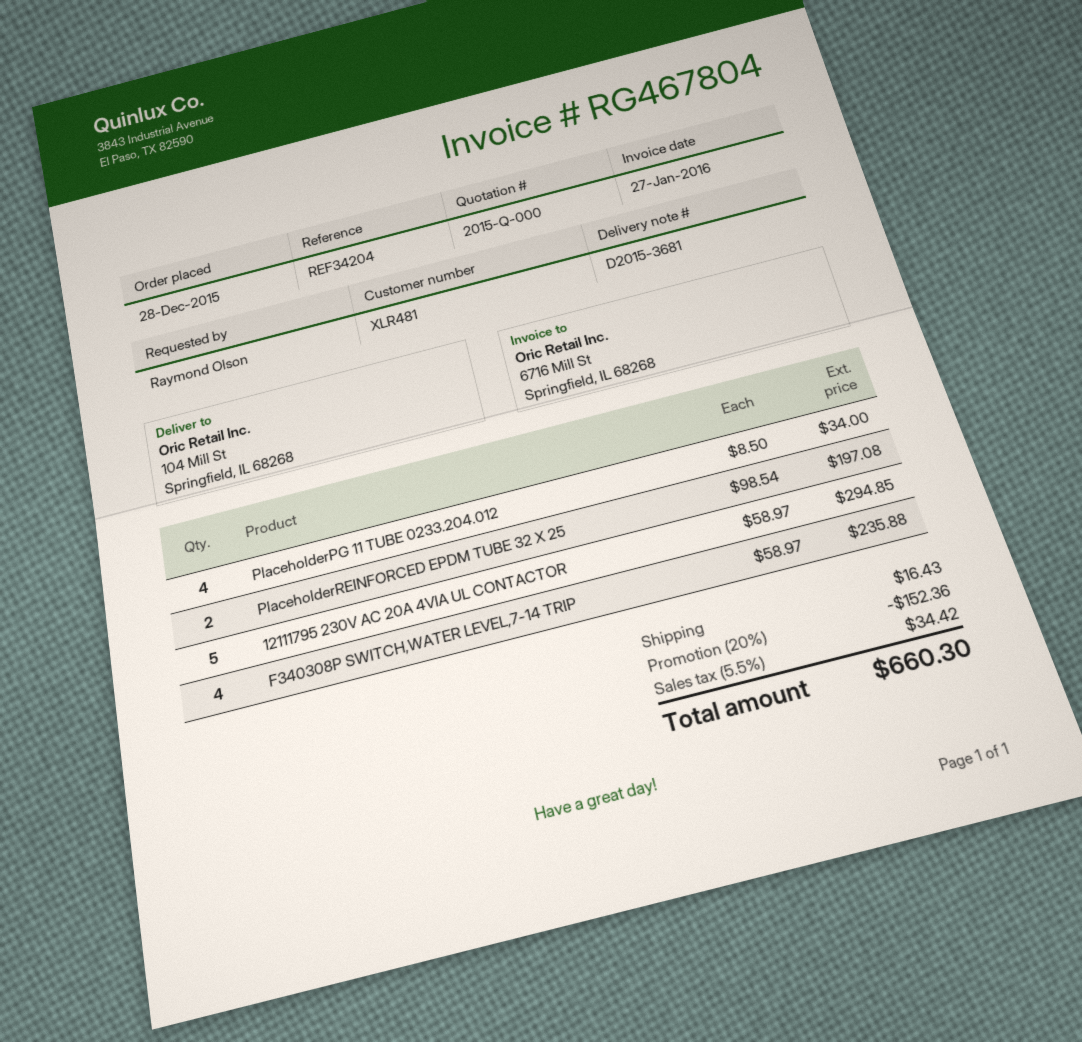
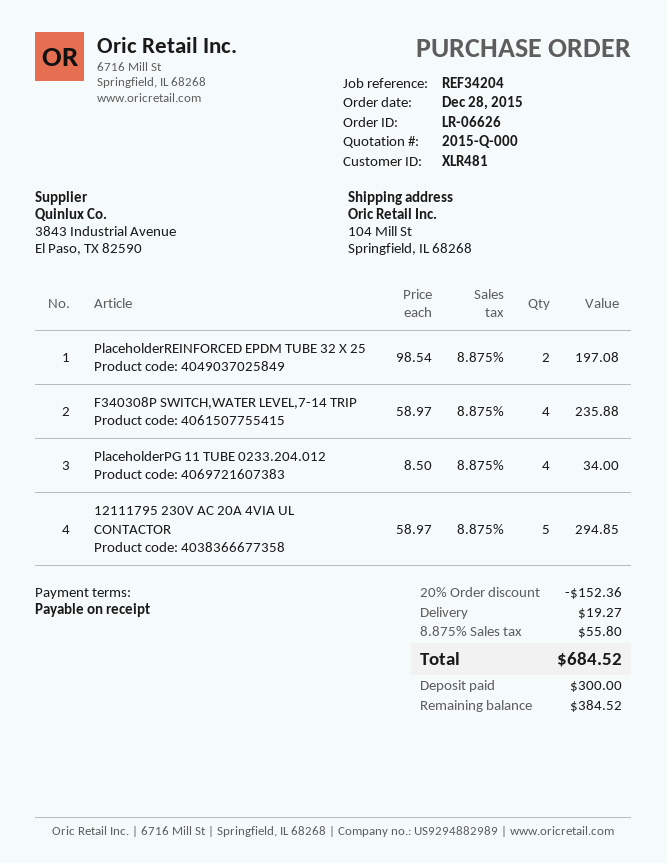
shipping: 16.43 -> 19.27
tax: 5.5% = 34.42 -> 8.875% = 55.80
total: 660.30 -> 684.52

